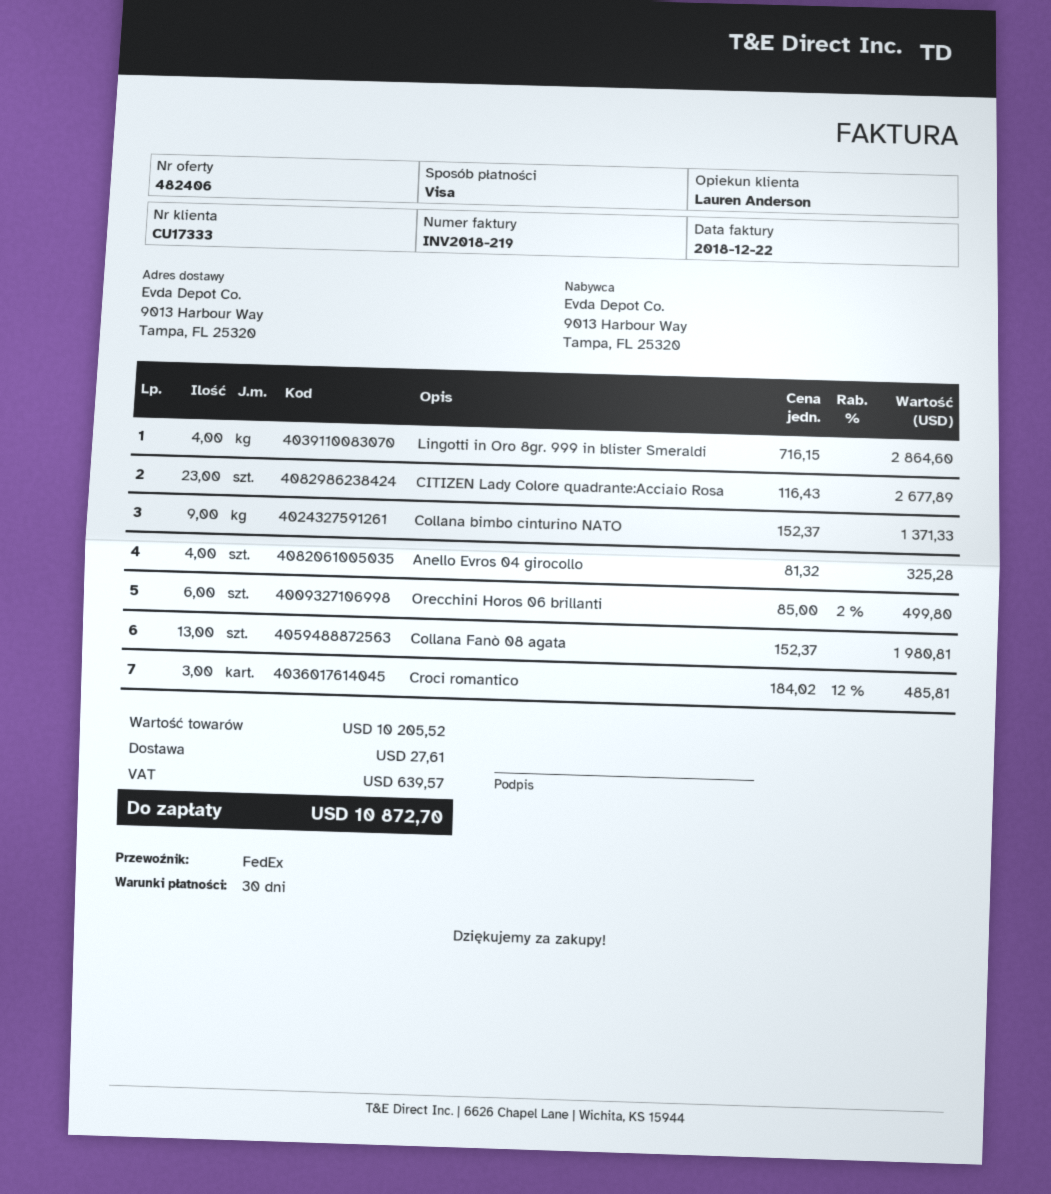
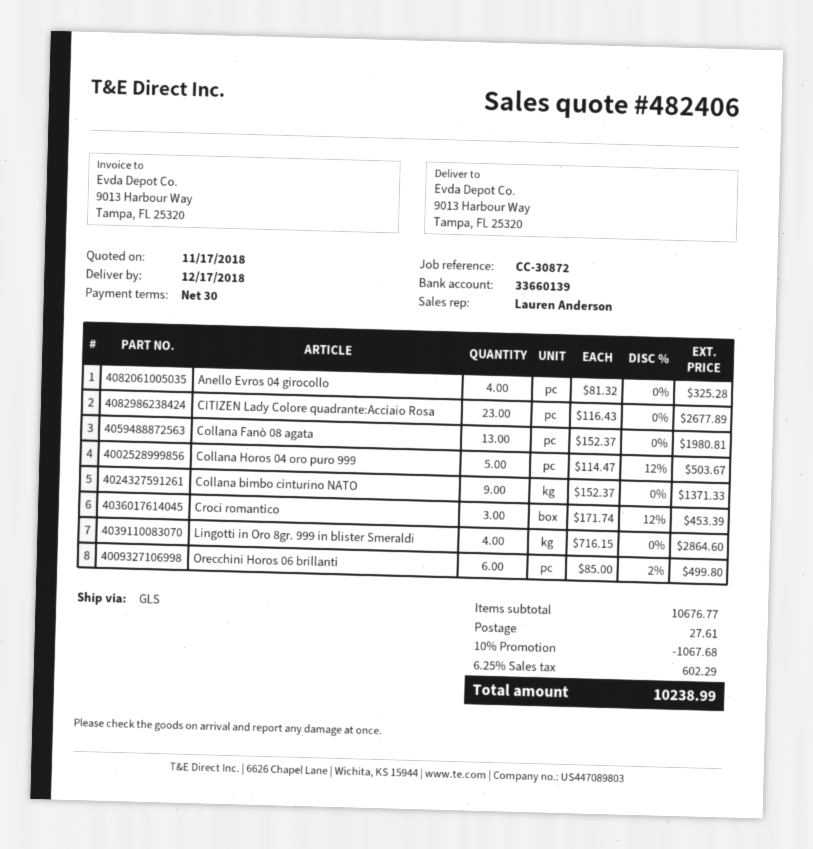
shipping method: FedEx -> GLS
Croci romantico: 3 x 184.02 - 12% = 485.81 -> 3 x 171.74 - 12% = 453.39
Collana Horos 04 oro puro 999: none -> 5 x 114.47 - 12% = 503.67
subtotal: 10205.52 -> 10676.77
discount: none -> 10% = 1067.68
tax: 639.57 -> 602.29
total: 10872.70 -> 10238.99

